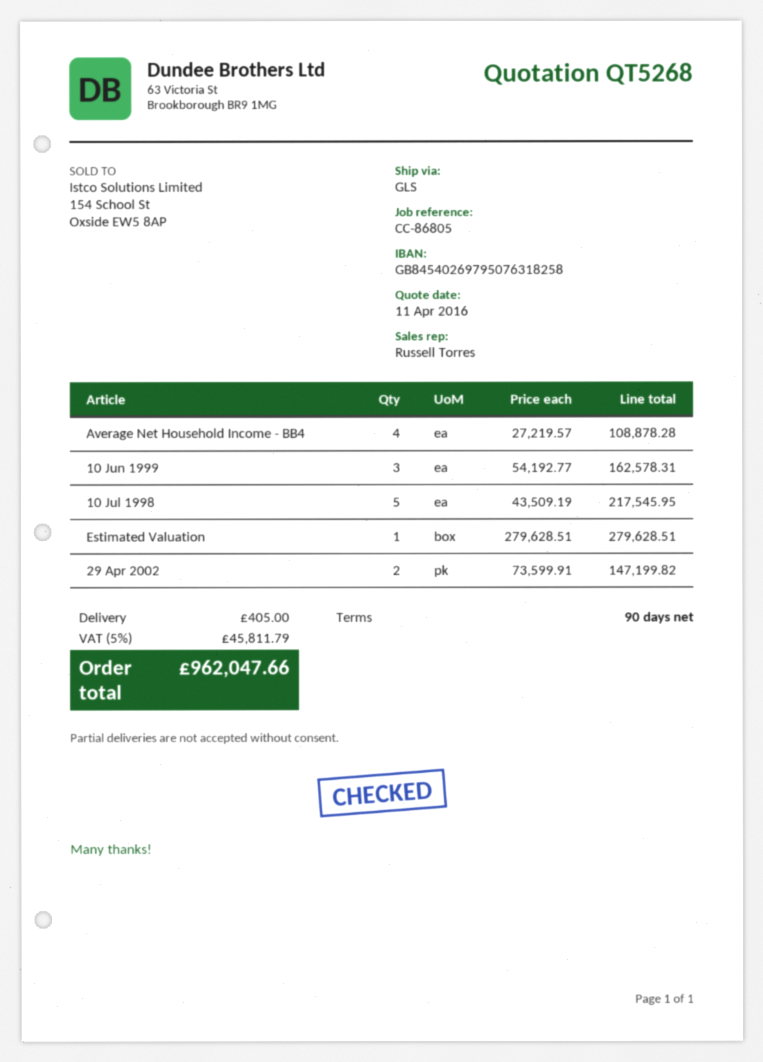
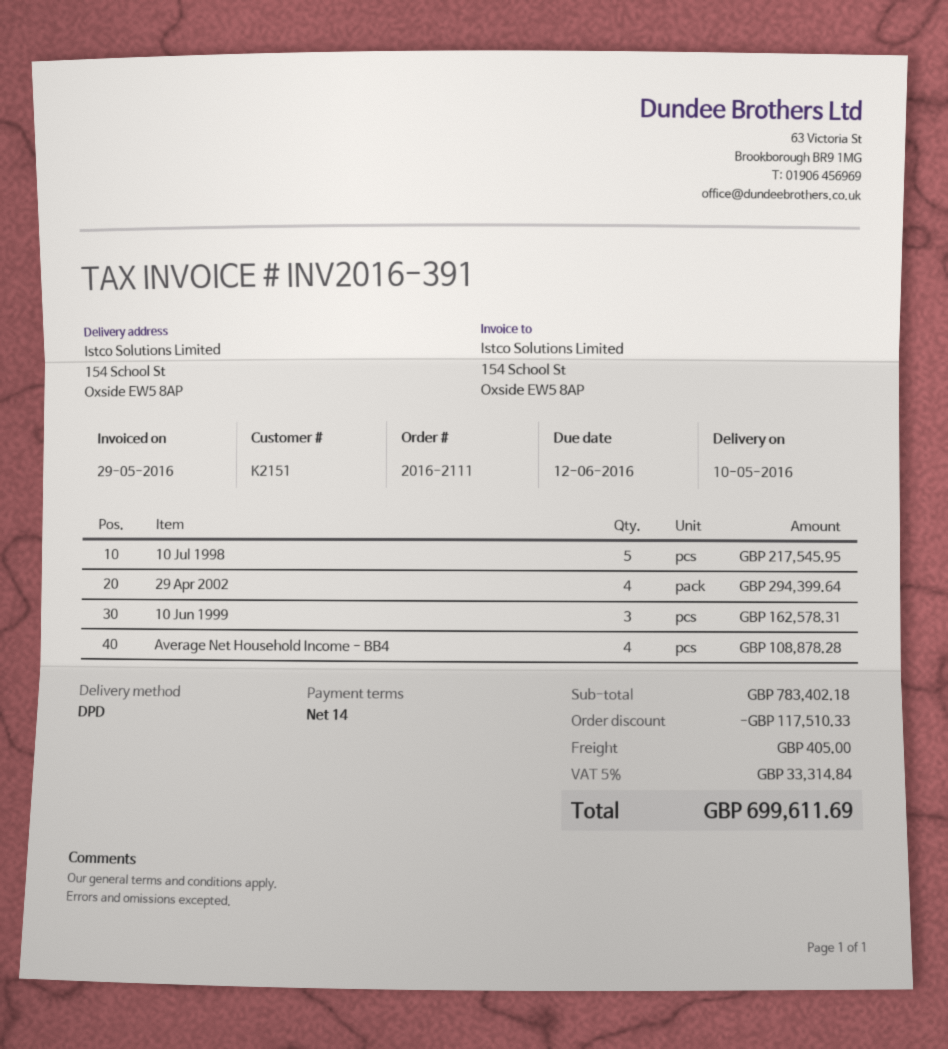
payment terms: 90 days -> 14 days
shipping method: GLS -> DPD
Estimated Valuation: 1 for 279628.51 -> none
29 Apr 2002: 2 for 147199.82 -> 4 for 294399.64
discount: none -> 117510.33
tax: 5% = 45811.79 -> 5% = 33314.84
total: 962047.66 -> 699611.69

